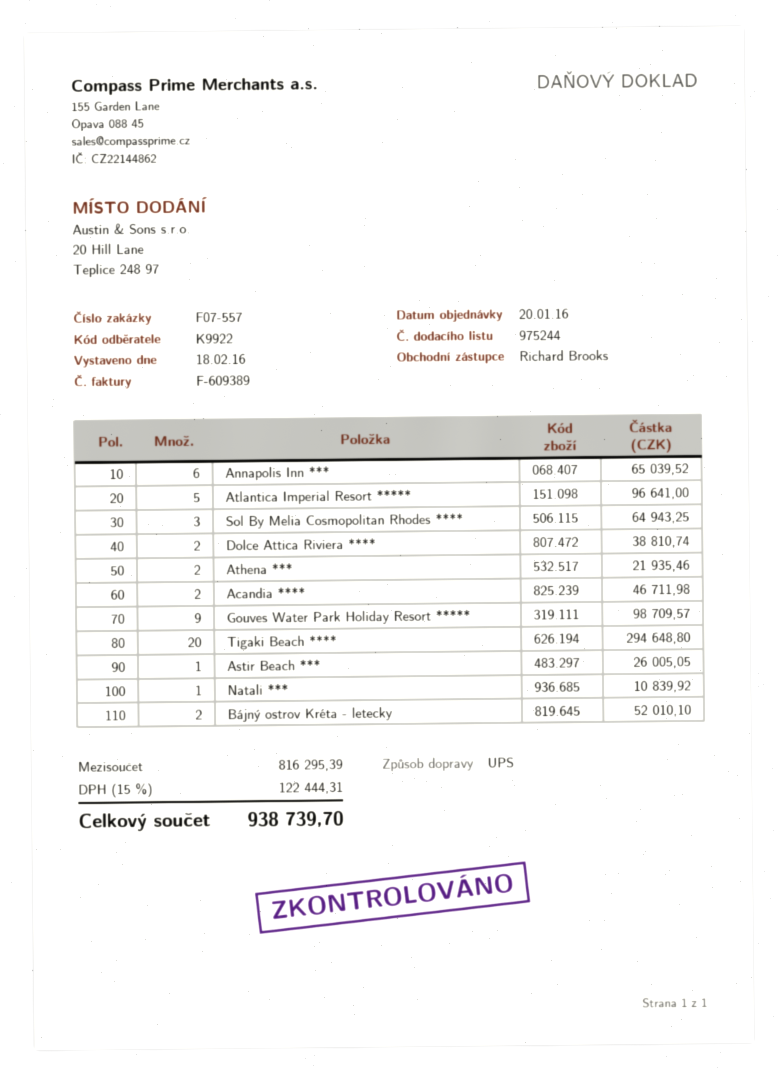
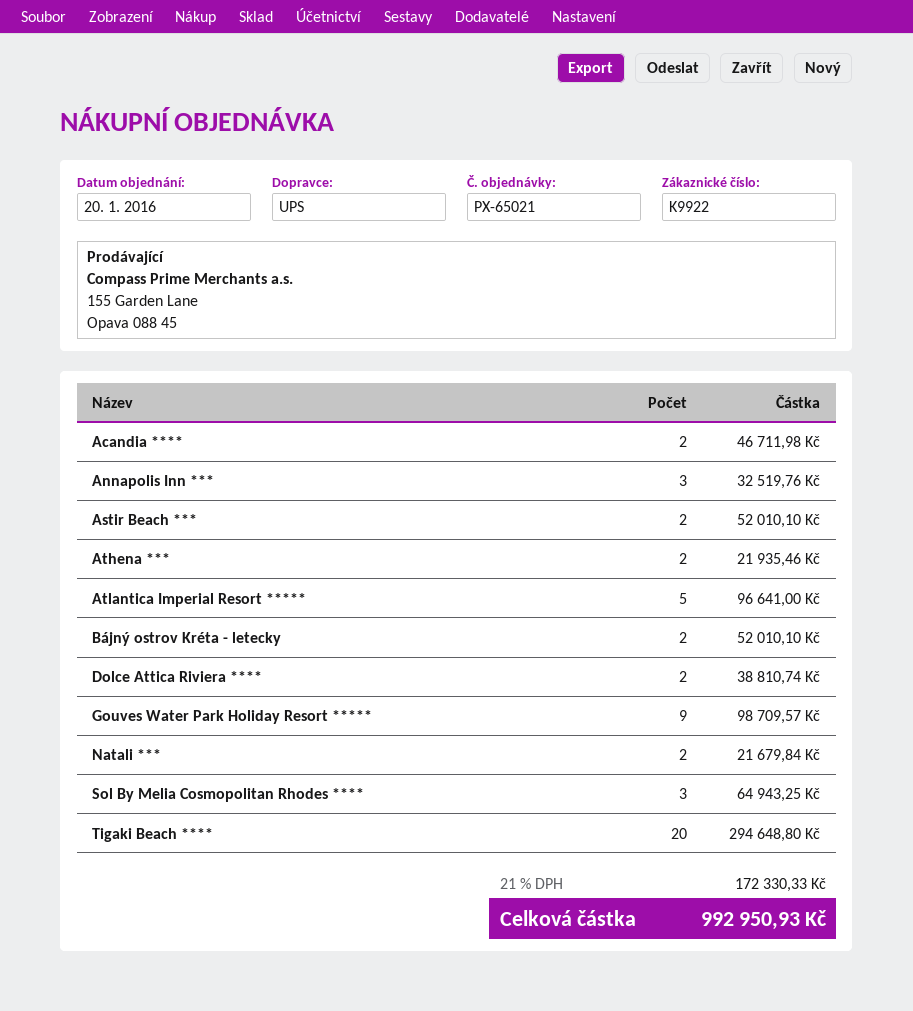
Annapolis Inn ***: 6 for 65039.52 -> 3 for 32519.76
Astir Beach ***: 1 for 26005.05 -> 2 for 52010.10
Natali ***: 1 for 10839.92 -> 2 for 21679.84
tax: 15% = 122444.31 -> 21% = 172330.33
total: 938739.70 -> 992950.93

